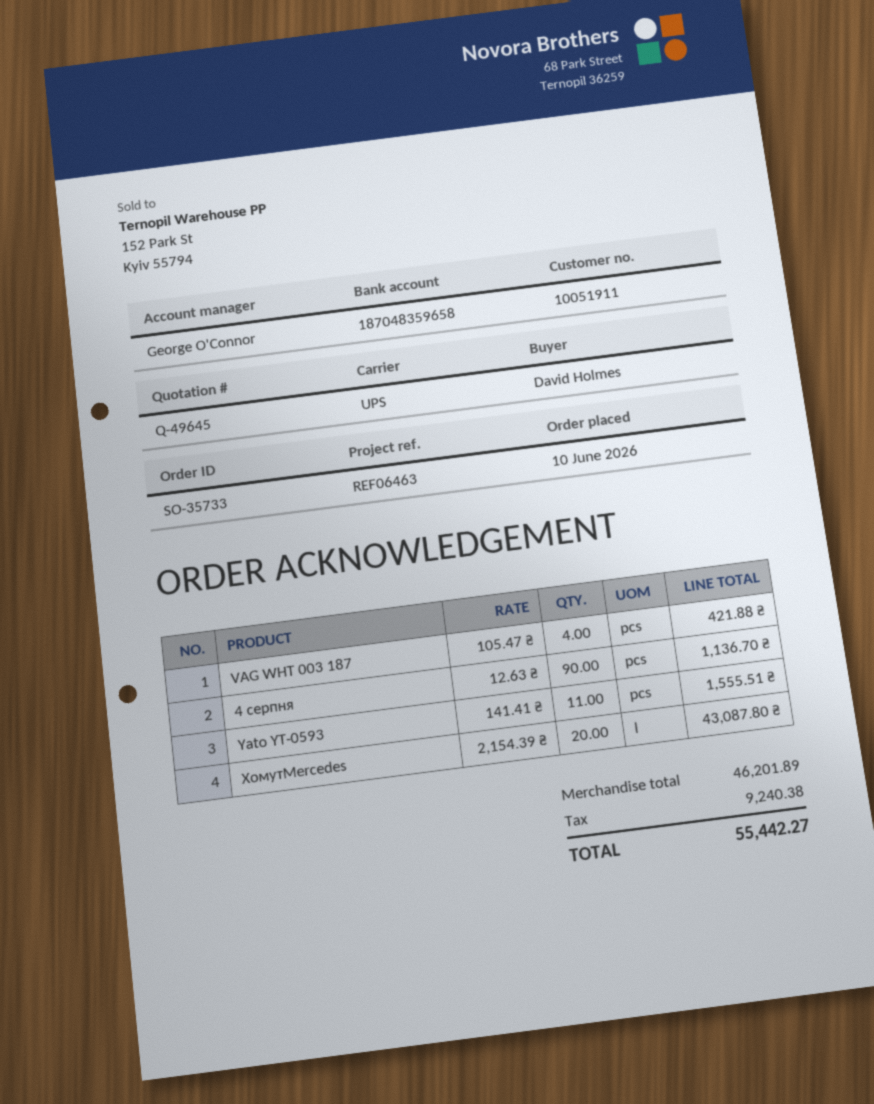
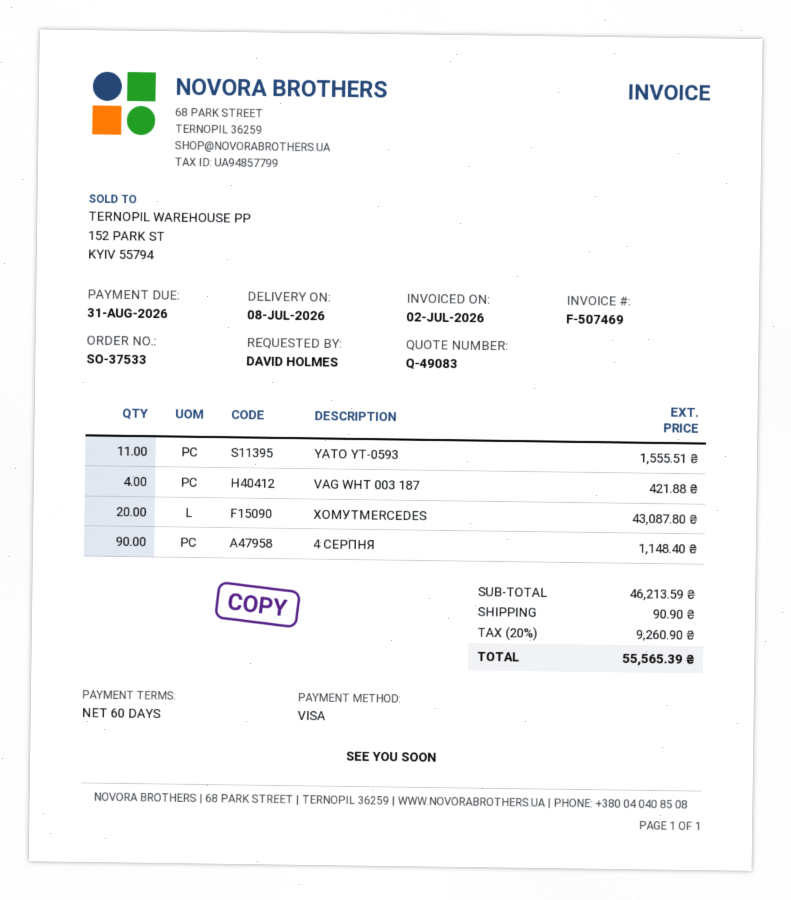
quote number: Q-49645 -> Q-49083
order number: SO-35733 -> SO-37533
4 серпня: 90 for 1136.70 -> 90 for 1148.40
subtotal: 46201.89 -> 46213.59
shipping: none -> 90.90
tax: 9240.38 -> 9260.90
total: 55442.27 -> 55565.39

